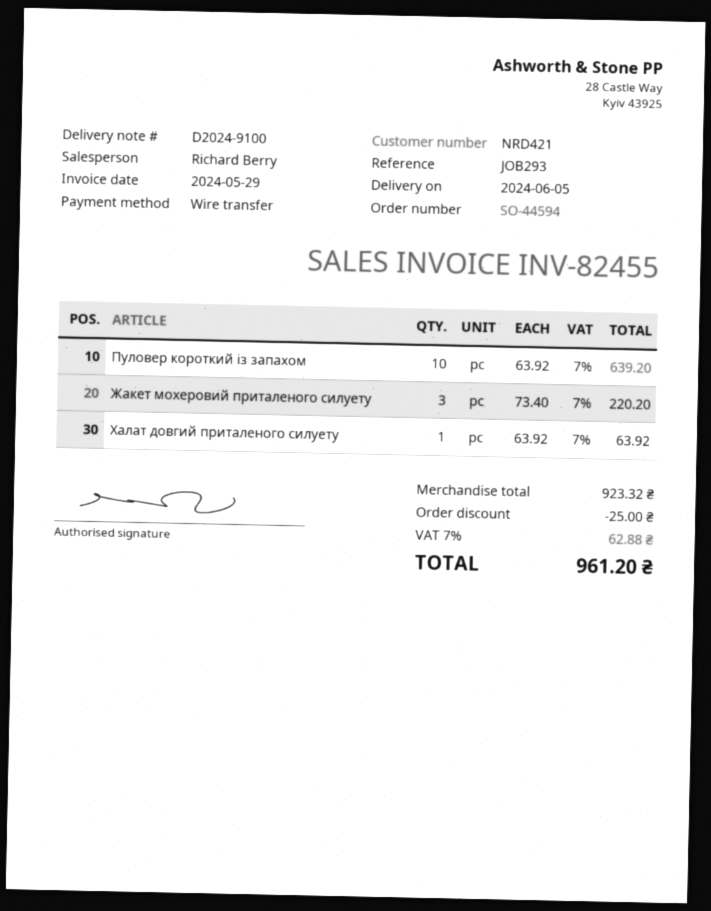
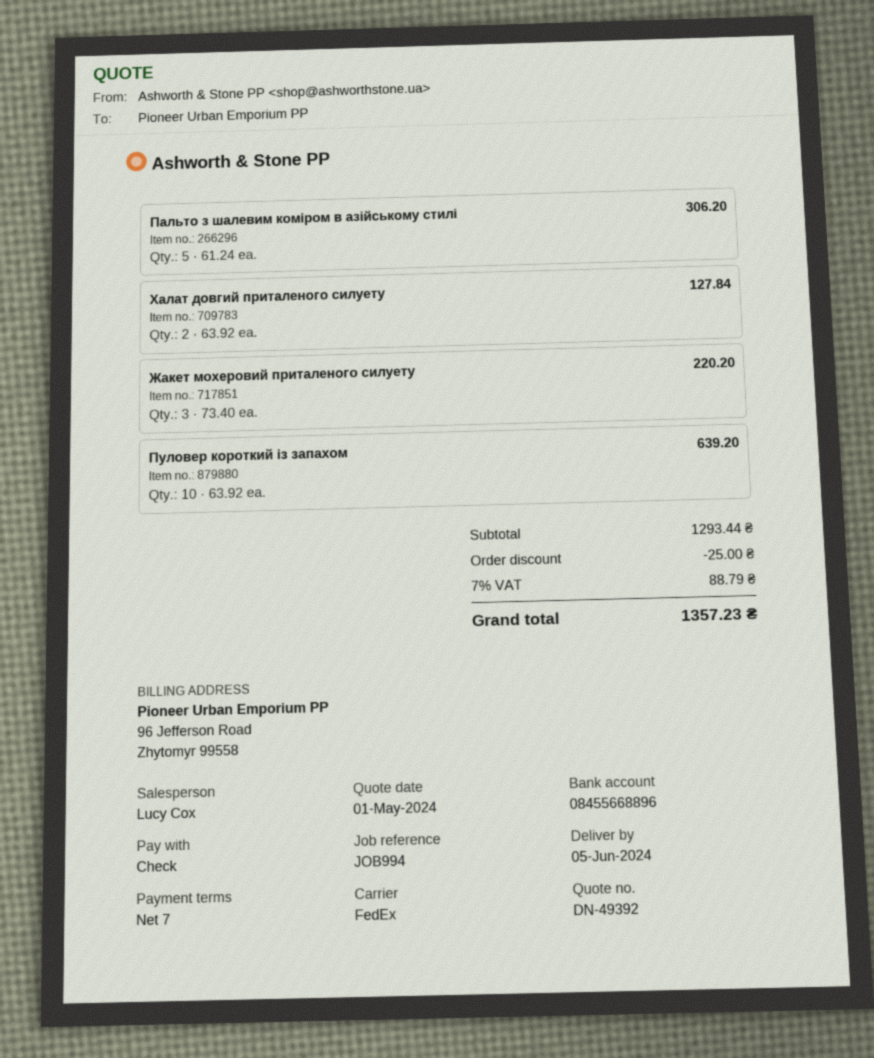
reference: JOB293 -> JOB994
sales rep: Richard Berry -> Lucy Cox
payment method: bank transfer -> cheque
Халат довгий приталеного силуету: 1 x 63.92 = 63.92 -> 2 x 63.92 = 127.84
Пальто з шалевим коміром в азійському стилі: none -> 5 x 61.24 = 306.20
subtotal: 923.32 -> 1293.44
tax: 7% = 62.88 -> 7% = 88.79
total: 961.20 -> 1357.23

